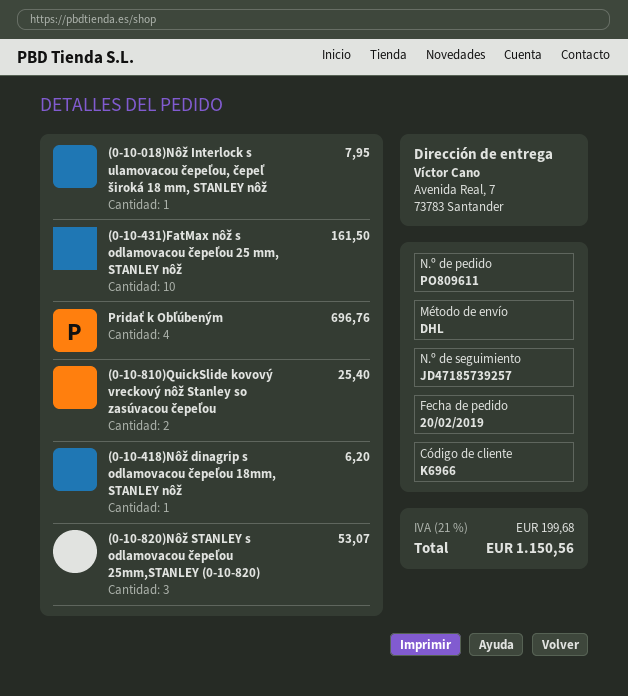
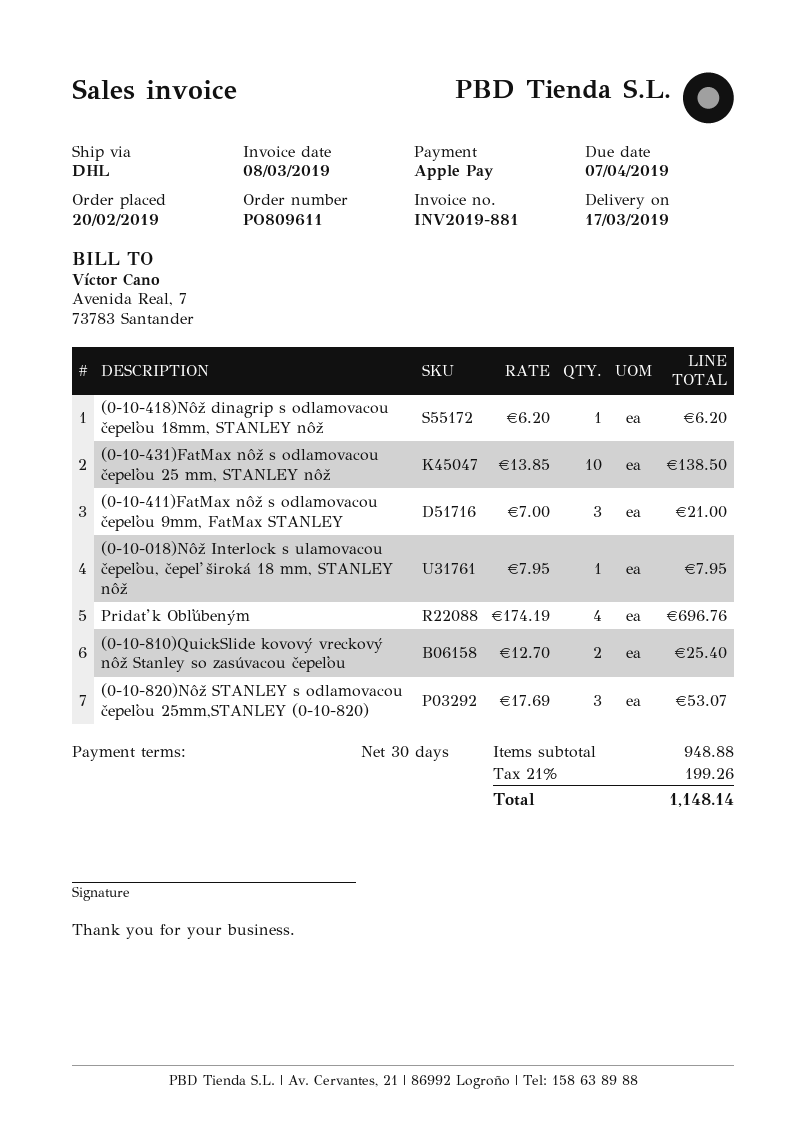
(0-10-431)FatMax nôž s odlamovacou čepeľou 25 mm, STANLEY nôž: 10 for 161.50 -> 10 for 138.50
(0-10-411)FatMax nôž s odlamovacou čepeľou 9mm, FatMax STANLEY: none -> 3 for 21.00
tax: 21% = 199.68 -> 21% = 199.26
total: 1150.56 -> 1148.14

